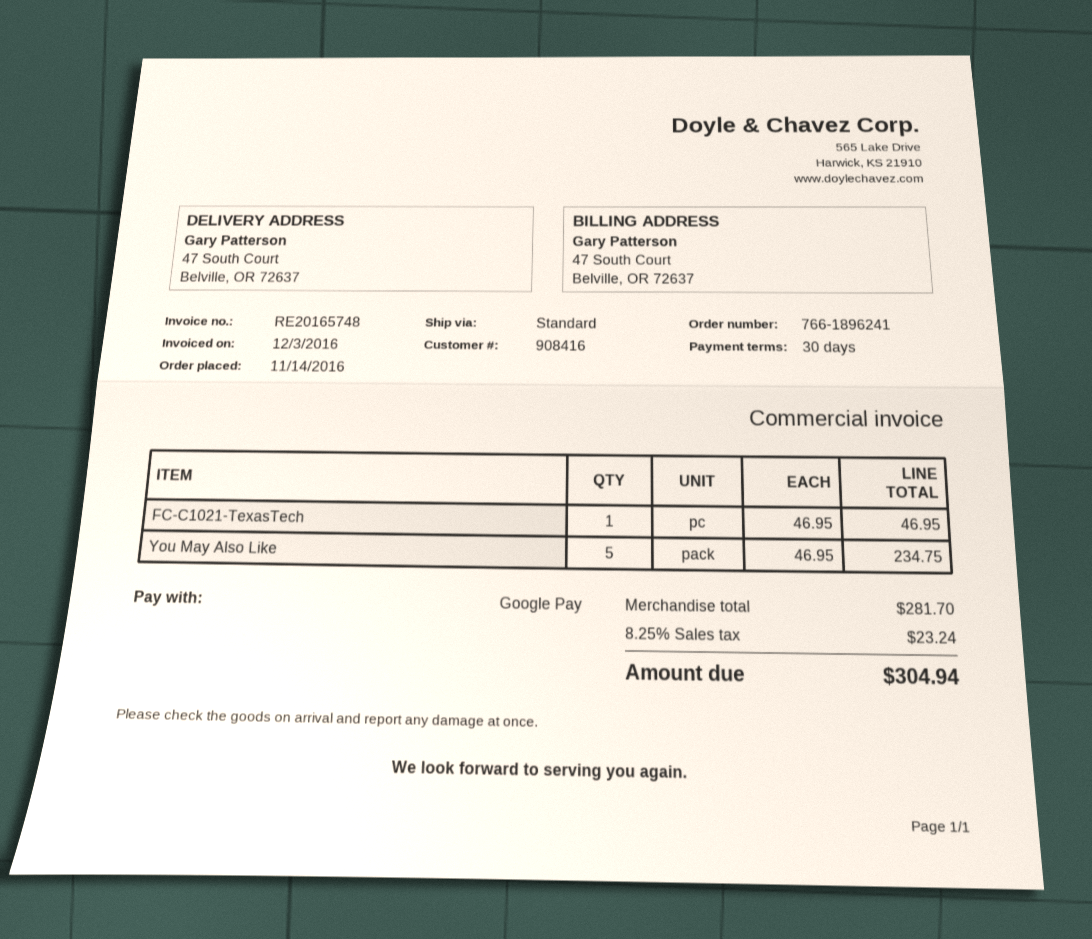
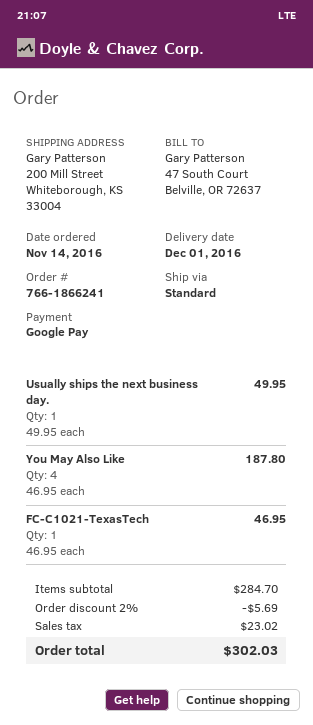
order number: 766-1896241 -> 766-1866241
ship to: 47 South Court, Belville, OR 72637 -> 200 Mill Street, Whiteborough, KS 33004
You May Also Like: 5 x 46.95 = 234.75 -> 4 x 46.95 = 187.80
Usually ships the next business day.: none -> 1 x 49.95 = 49.95
subtotal: 281.70 -> 284.70
discount: none -> 2% = 5.69
tax: 23.24 -> 23.02
total: 304.94 -> 302.03

